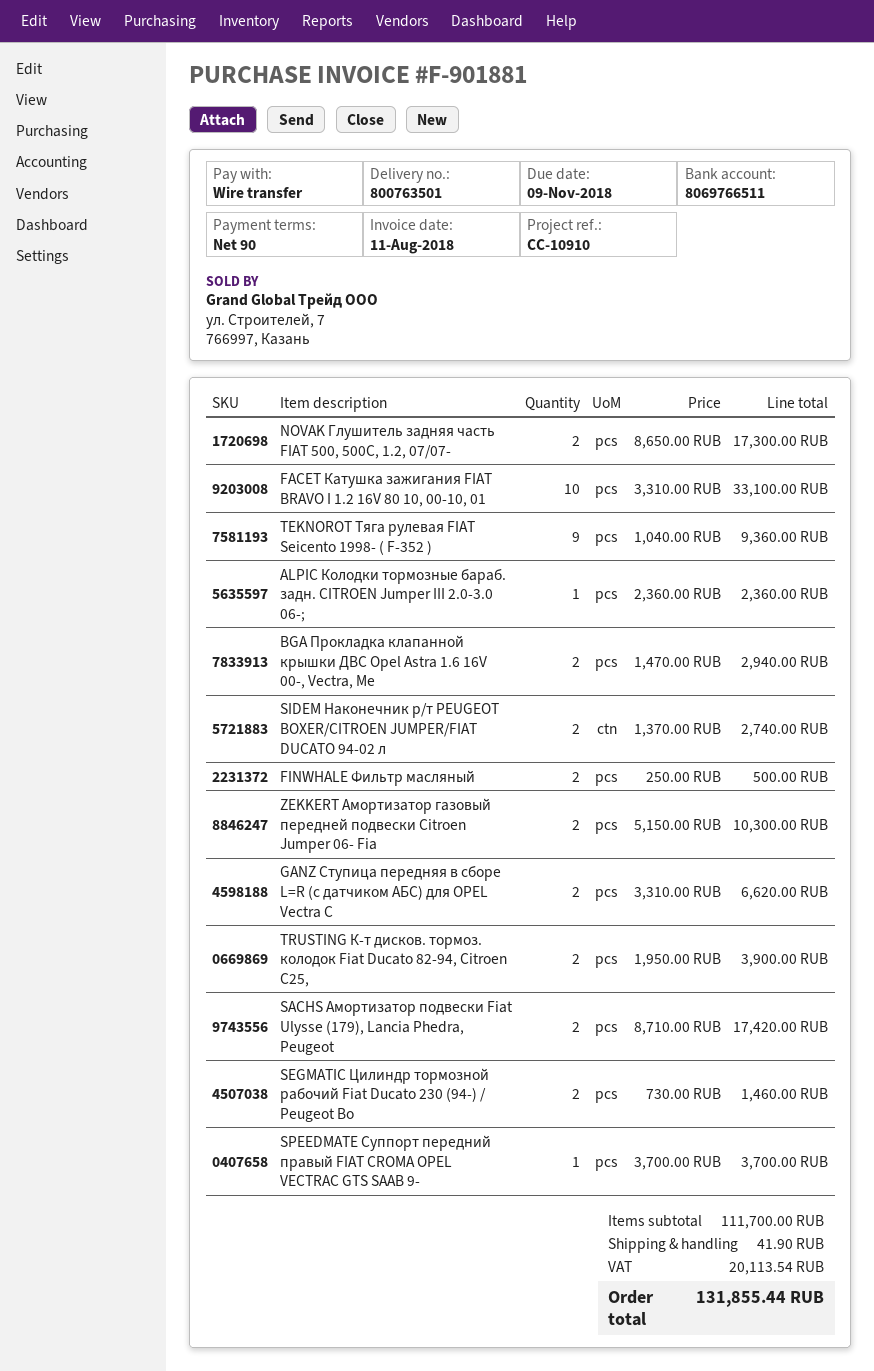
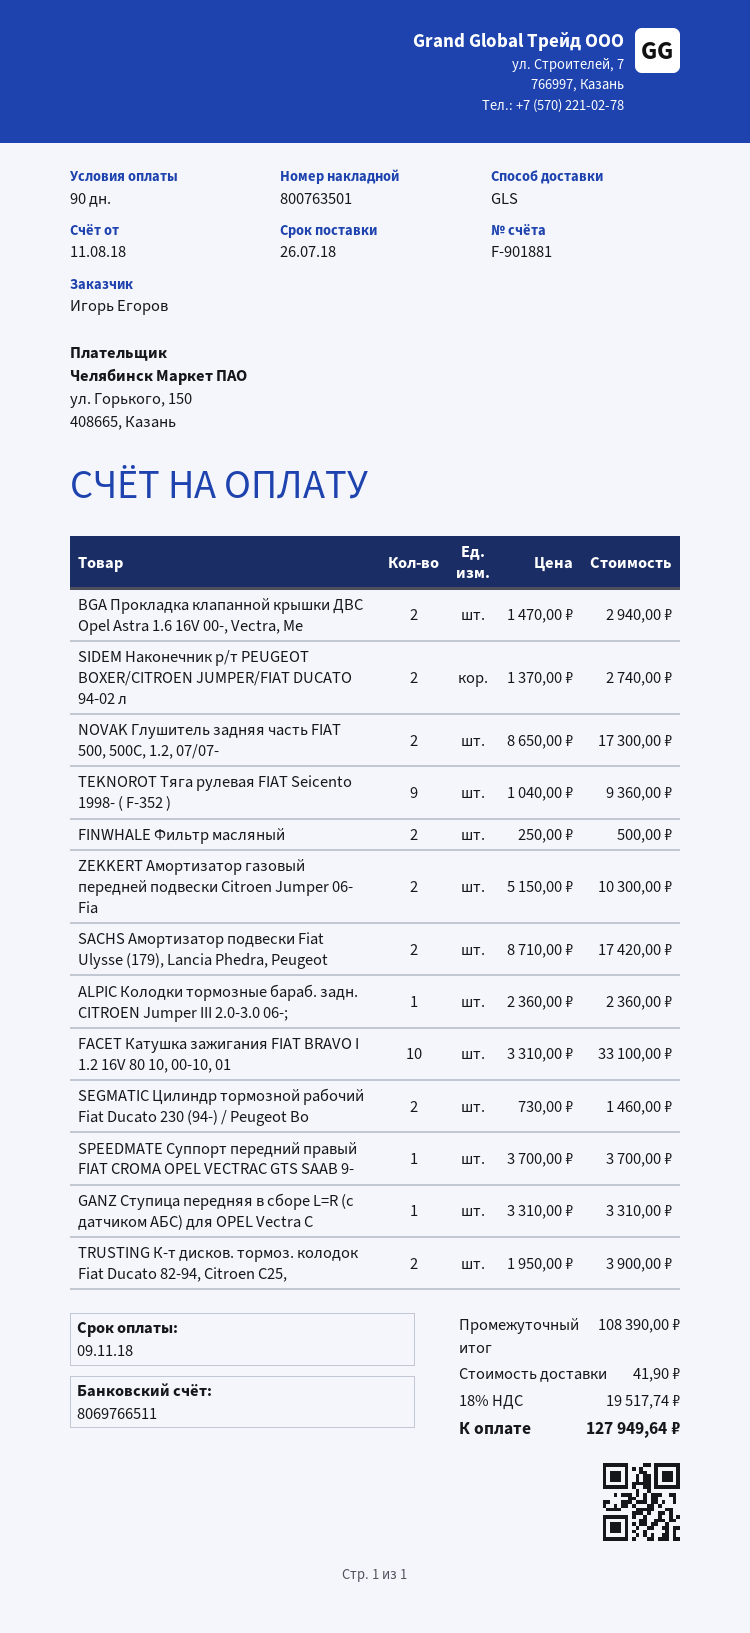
GANZ Ступица передняя в сборе L=R (с датчиком АБС) для OPEL Vectra C: 2 x 3310.00 = 6620.00 -> 1 x 3310.00 = 3310.00
subtotal: 111700.00 -> 108390.00
tax: 20113.54 -> 19517.74
total: 131855.44 -> 127949.64

